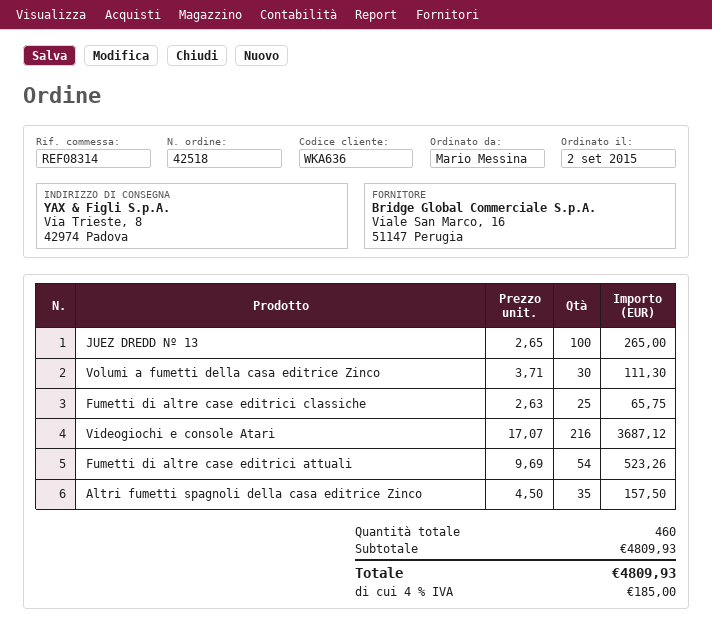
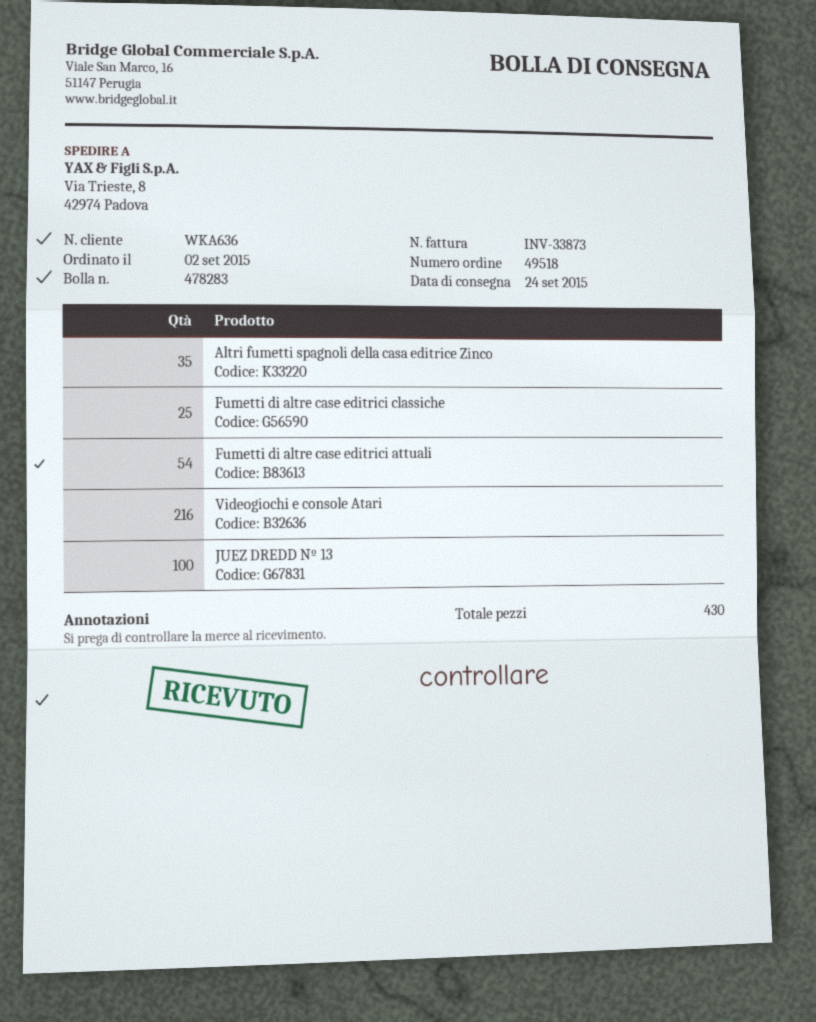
order number: 42518 -> 49518
Volumi a fumetti della casa editrice Zinco: 30 -> none
total quantity: 460 -> 430

